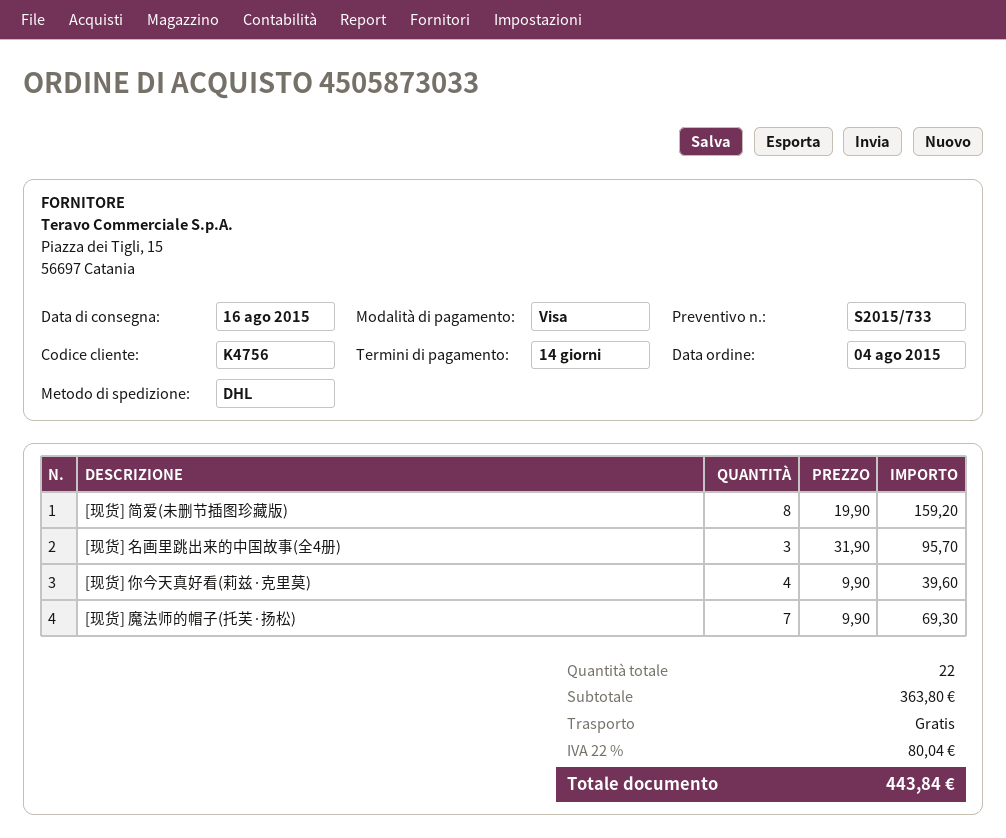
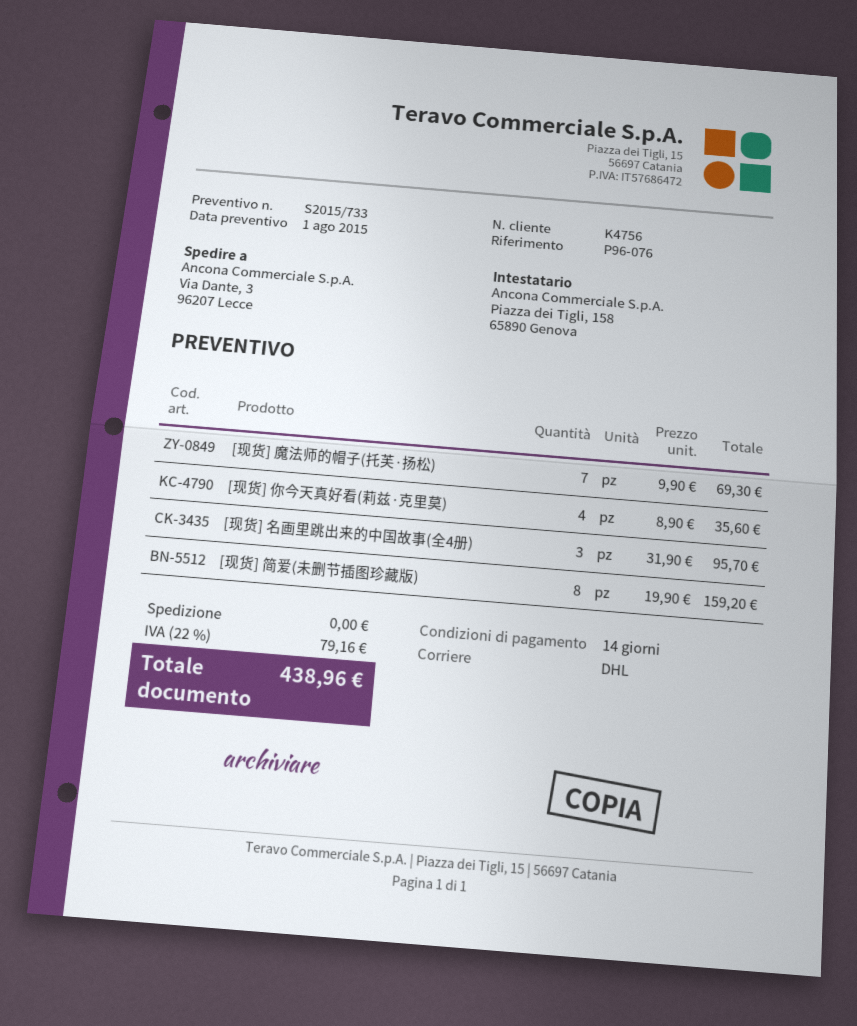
[现货] 你今天真好看(莉兹·克里莫): 4 x 9.90 = 39.60 -> 4 x 8.90 = 35.60
tax: 22% = 80.04 -> 22% = 79.16
total: 443.84 -> 438.96

